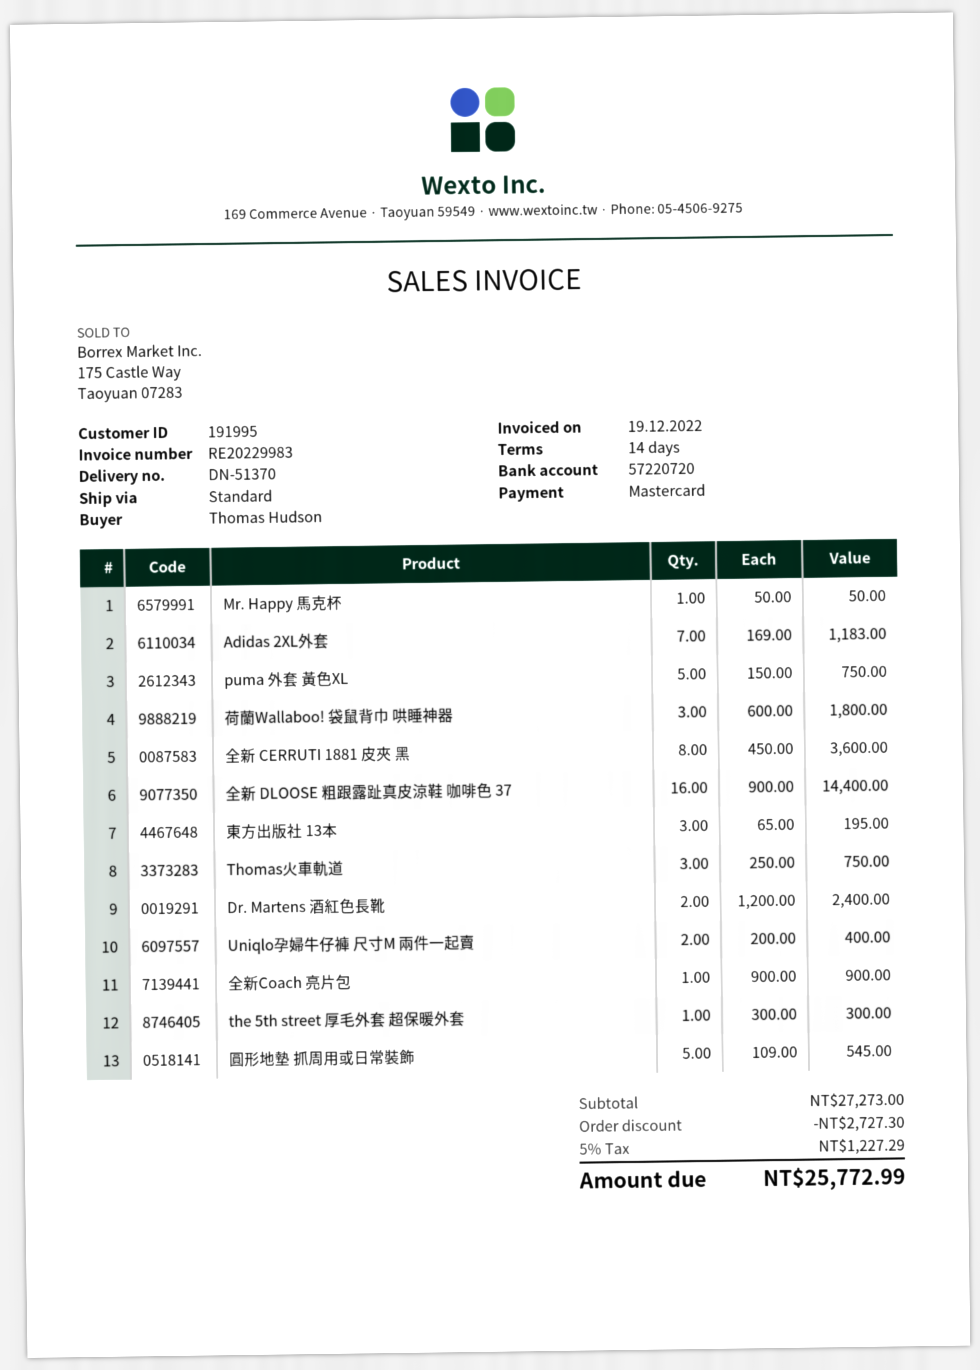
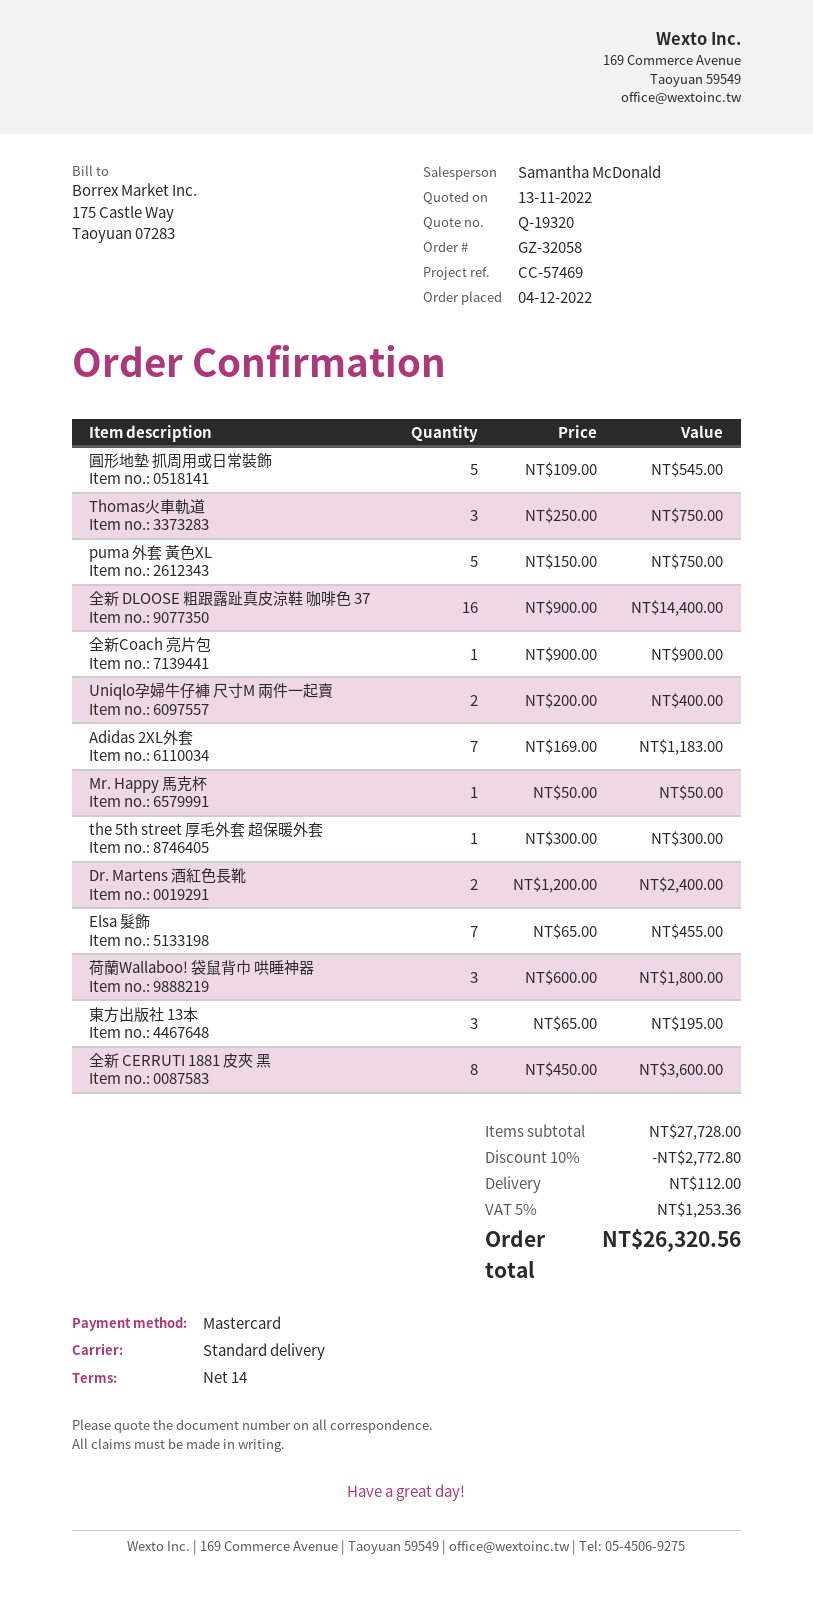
Elsa 髮飾: none -> 7 x 65.00 = 455.00
subtotal: 27273.00 -> 27728.00
discount: 2727.30 -> 2772.80
shipping: none -> 112.00
tax: 5% = 1227.29 -> 5% = 1253.36
total: 25772.99 -> 26320.56

